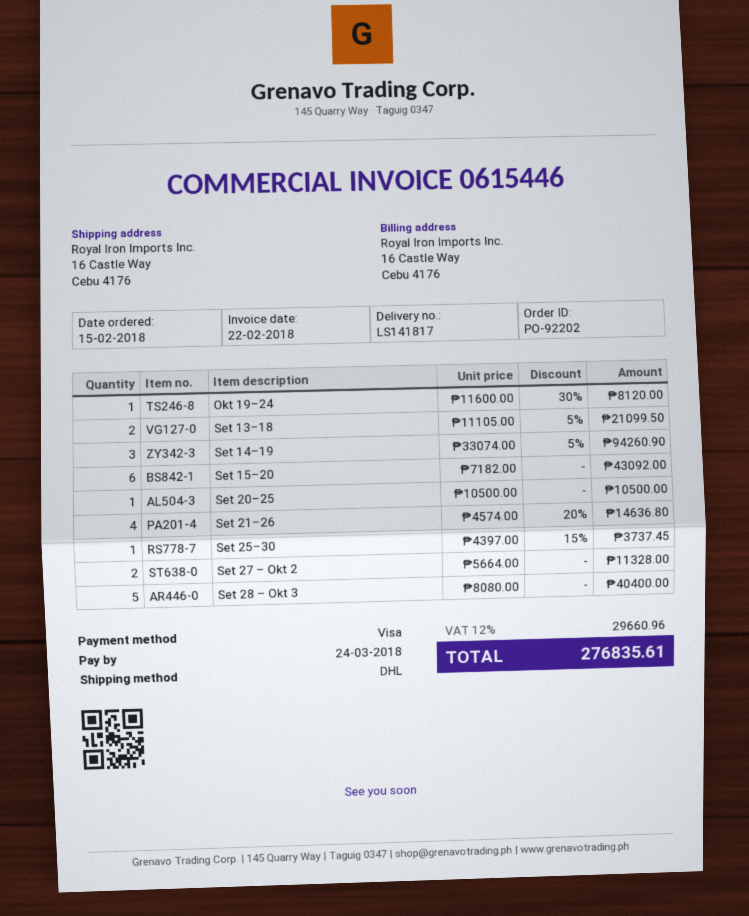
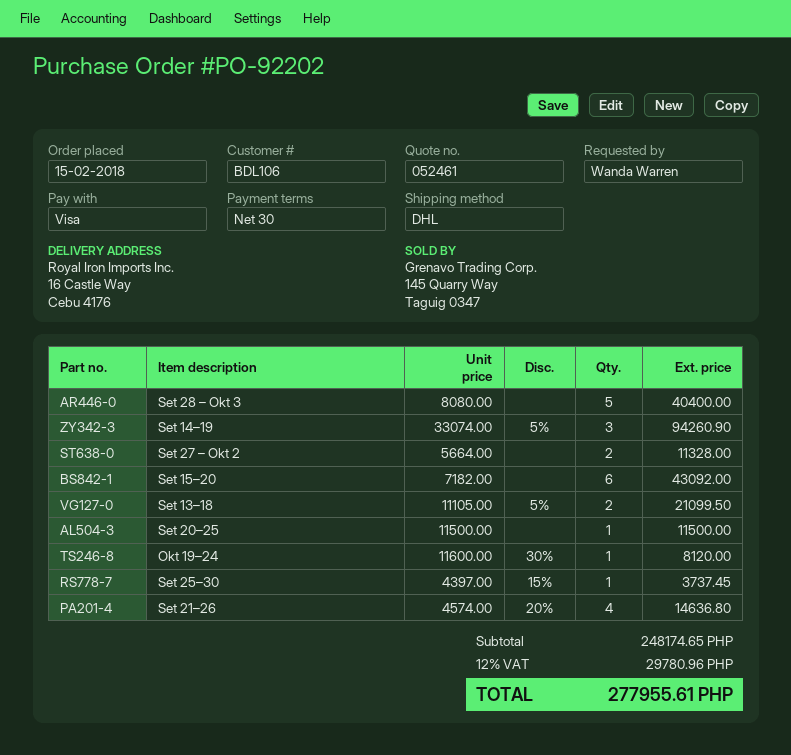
Set 20–25: 1 x 10500.00 = 10500.00 -> 1 x 11500.00 = 11500.00
tax: 12% = 29660.96 -> 12% = 29780.96
total: 276835.61 -> 277955.61

